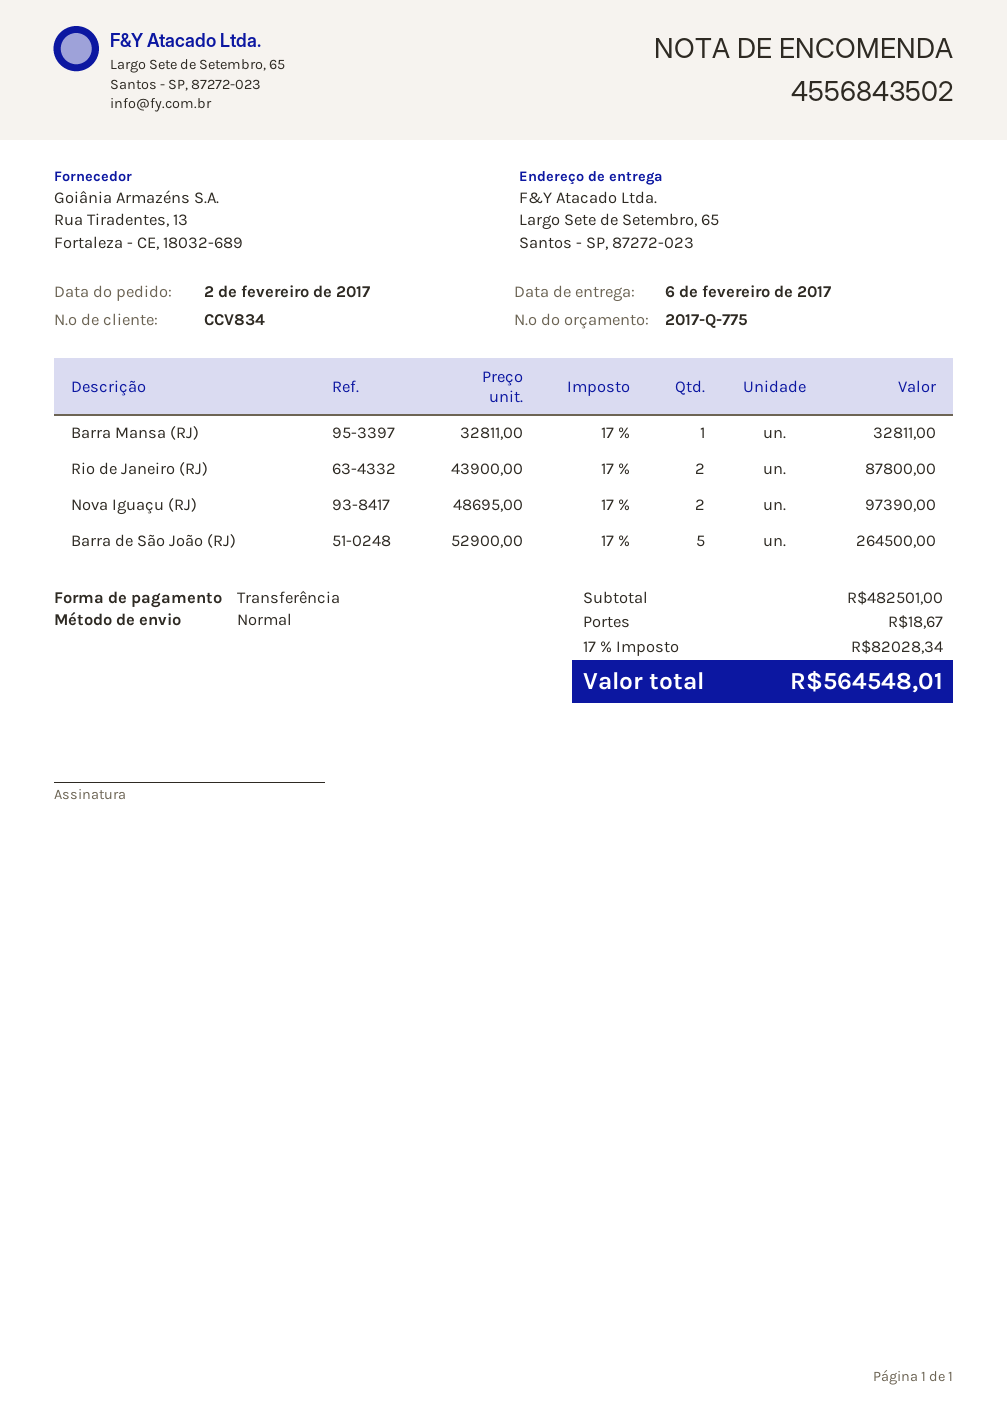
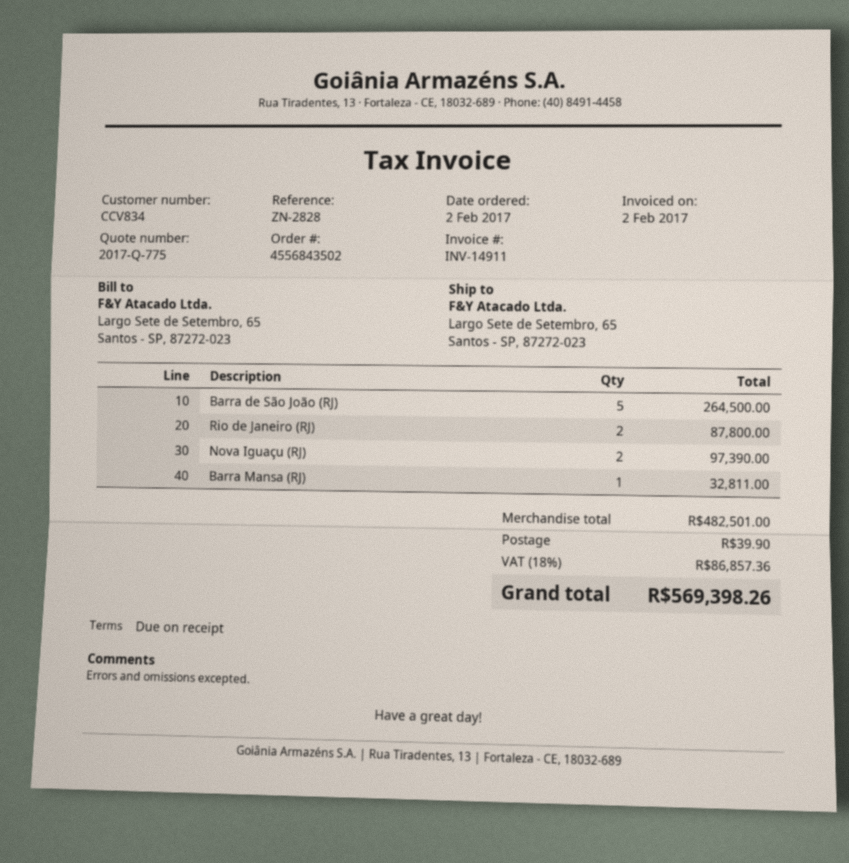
shipping: 18.67 -> 39.90
tax: 17% = 82028.34 -> 18% = 86857.36
total: 564548.01 -> 569398.26

